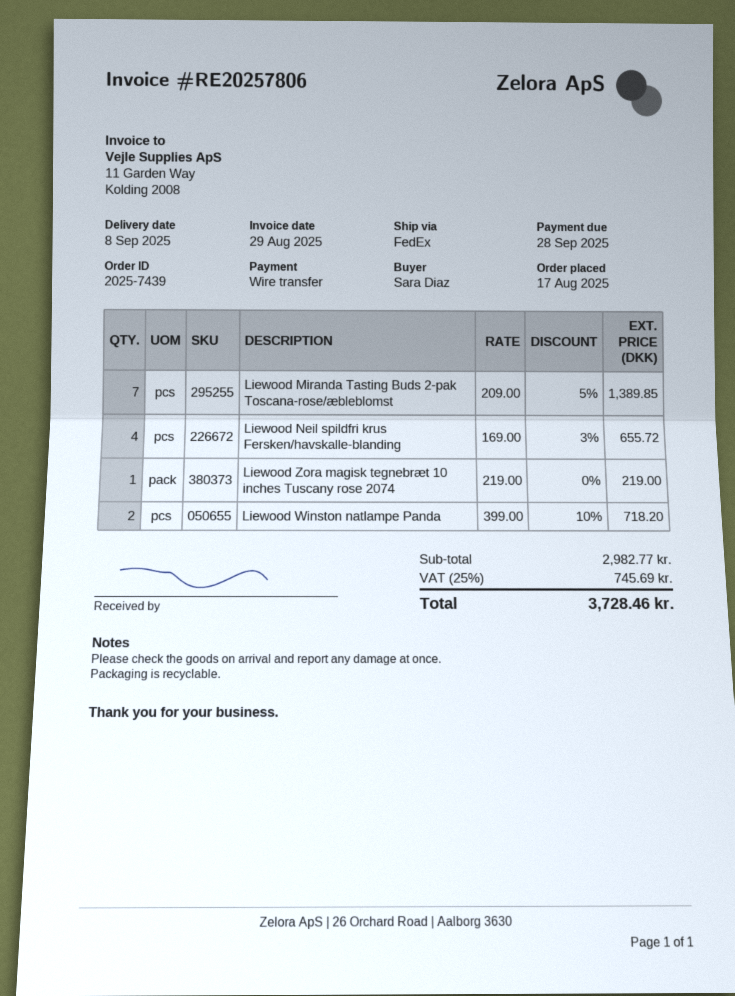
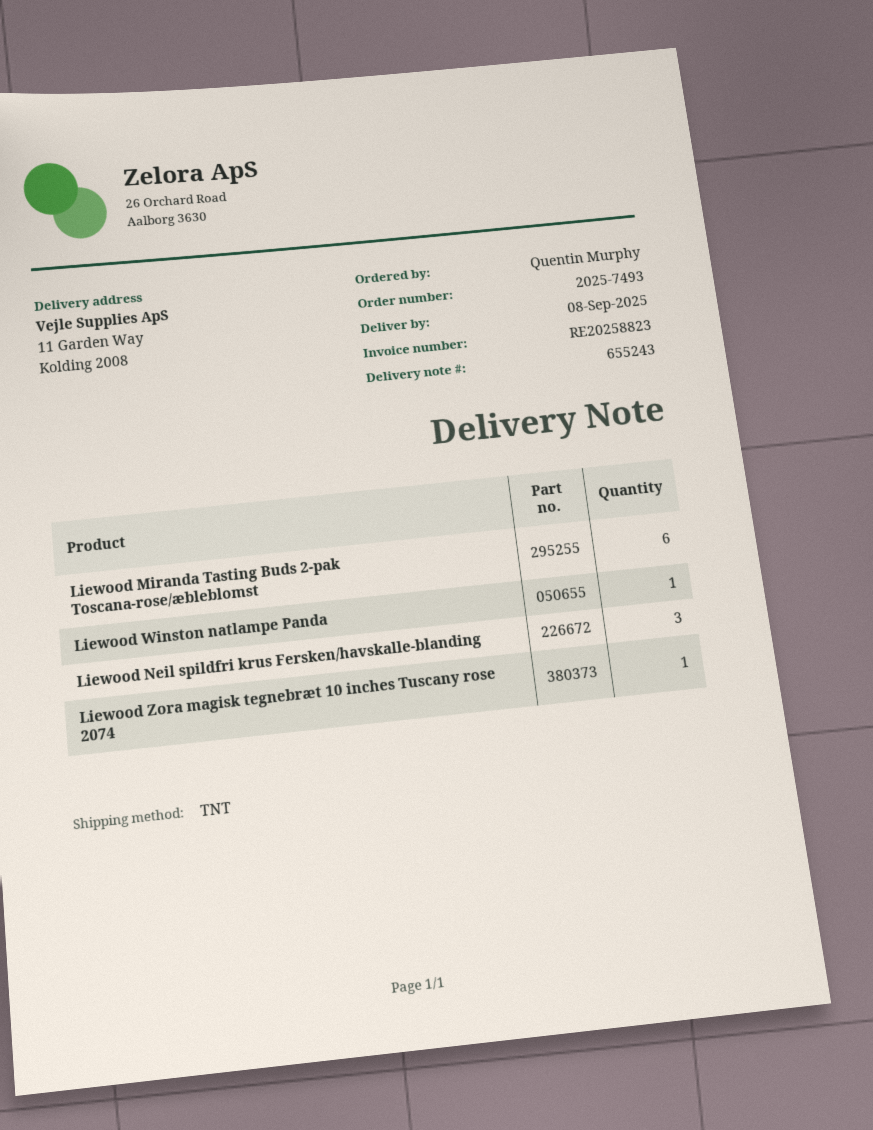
order number: 2025-7439 -> 2025-7493
invoice number: RE20257806 -> RE20258823
ordered by: Sara Diaz -> Quentin Murphy
shipping method: FedEx -> TNT
Liewood Miranda Tasting Buds 2-pak Toscana-rose/æbleblomst: 7 -> 6
Liewood Neil spildfri krus Fersken/havskalle-blanding: 4 -> 3
Liewood Winston natlampe Panda: 2 -> 1

